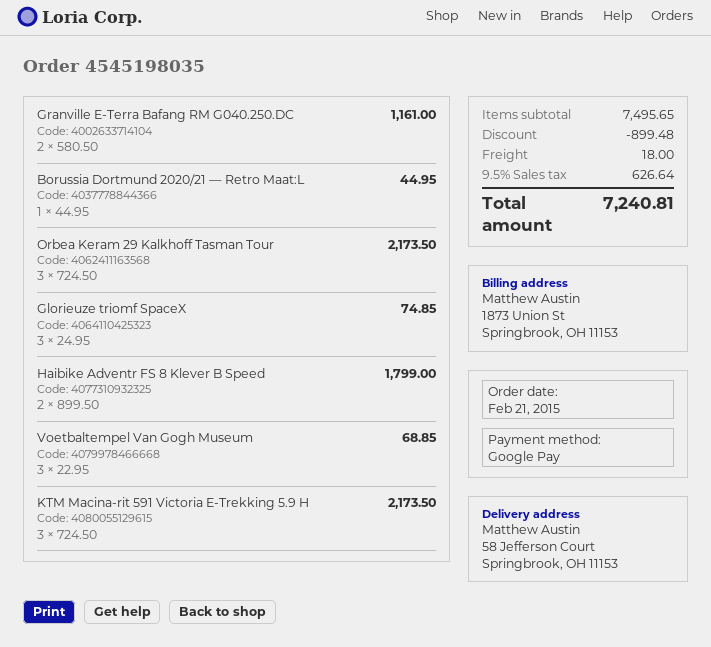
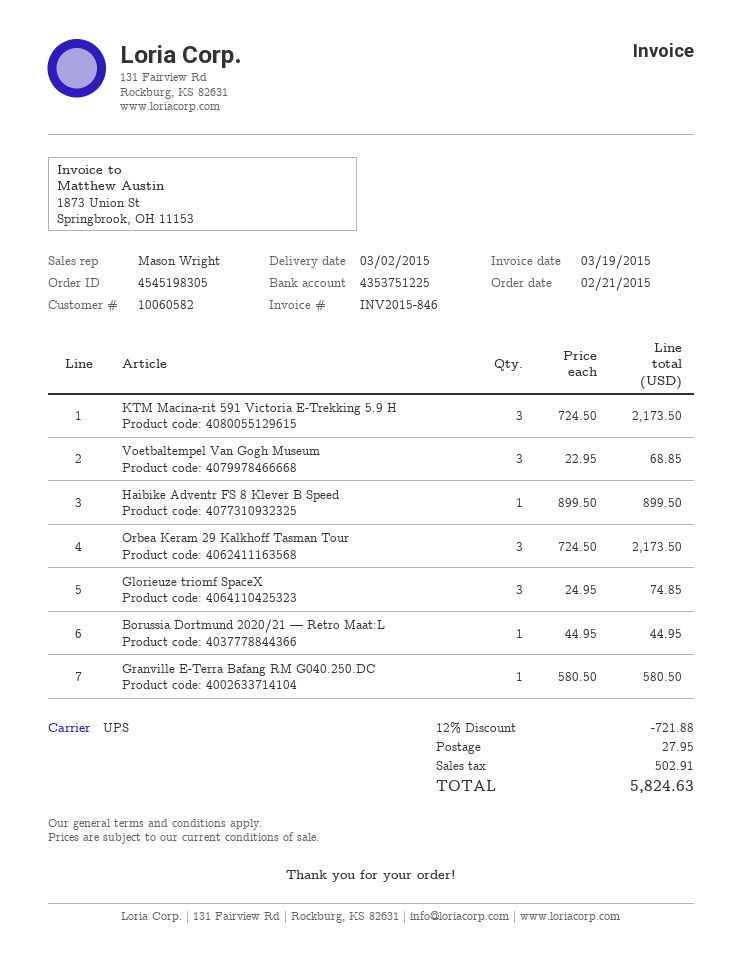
order number: 4545198035 -> 4545198305
Granville E-Terra Bafang RM G040.250.DC: 2 x 580.50 = 1161.00 -> 1 x 580.50 = 580.50
Haibike Adventr FS 8 Klever B Speed: 2 x 899.50 = 1799.00 -> 1 x 899.50 = 899.50
discount: 899.48 -> 721.88
shipping: 18.00 -> 27.95
tax: 626.64 -> 502.91
total: 7240.81 -> 5824.63

